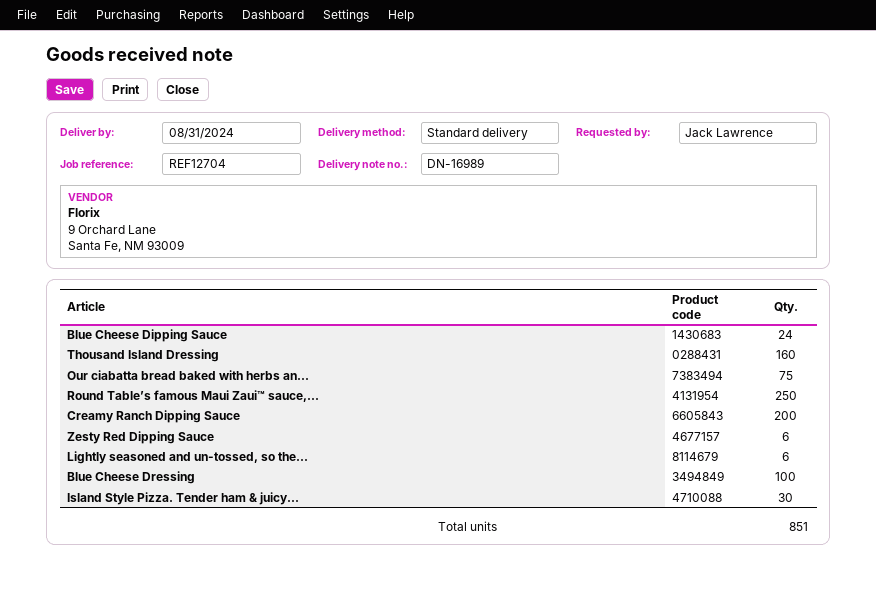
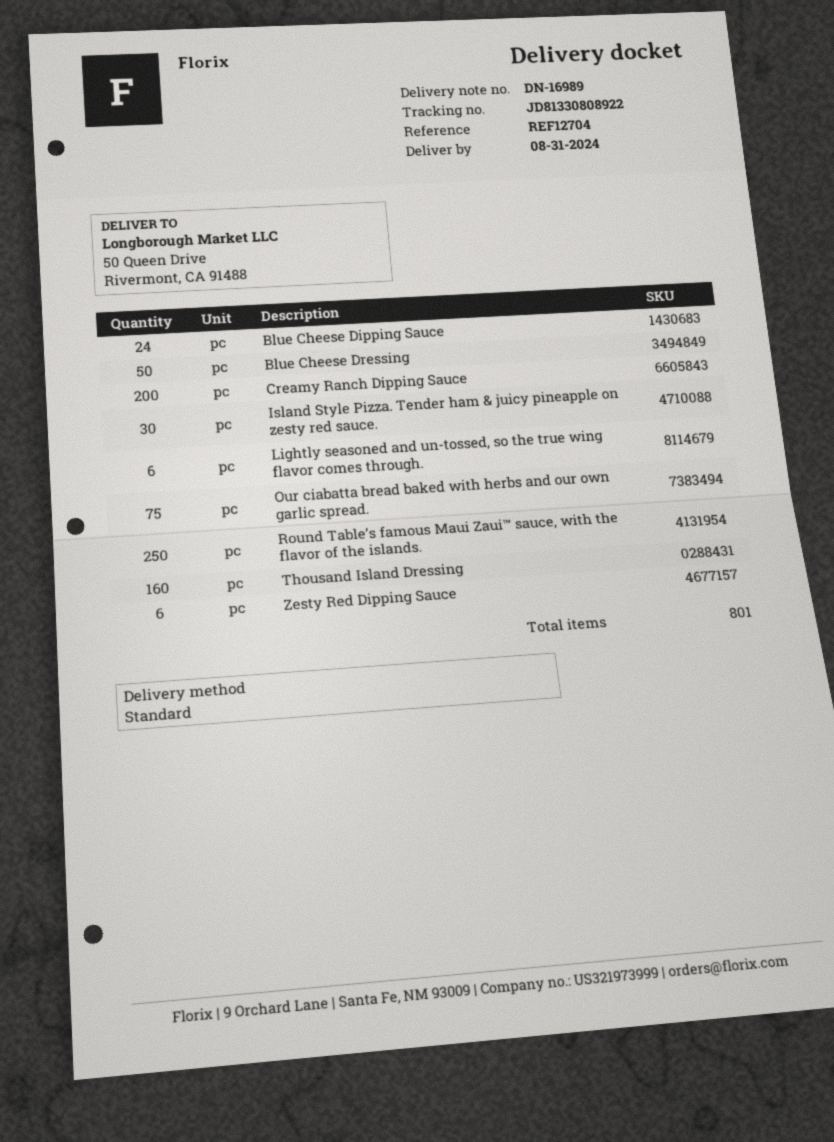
Blue Cheese Dressing: 100 -> 50
total quantity: 851 -> 801

